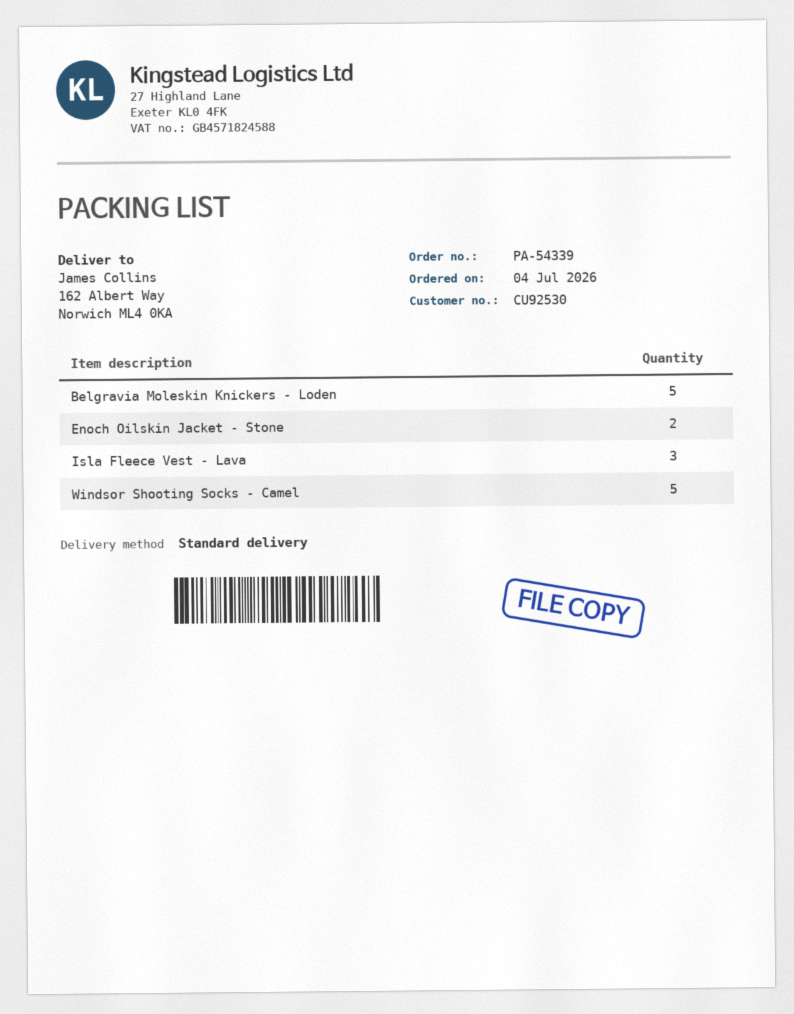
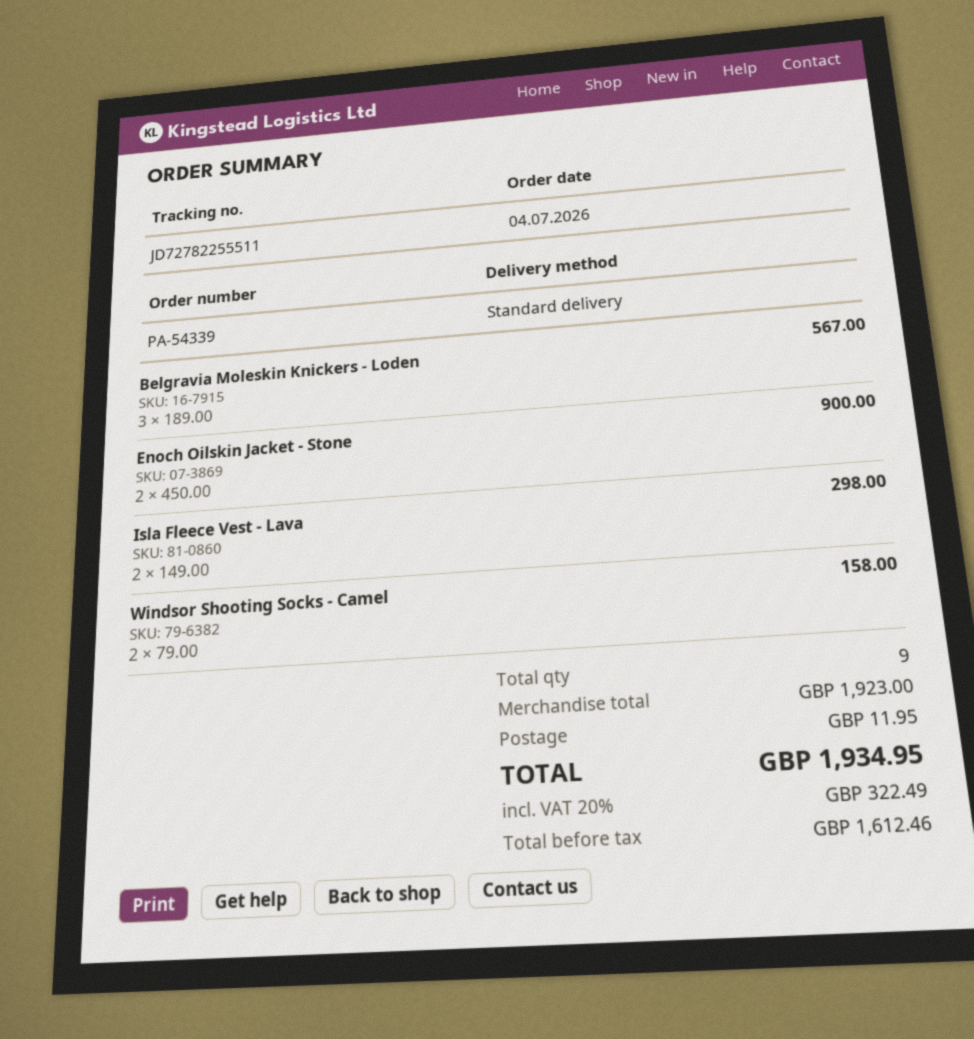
Belgravia Moleskin Knickers - Loden: 5 -> 3
Isla Fleece Vest - Lava: 3 -> 2
Windsor Shooting Socks - Camel: 5 -> 2

